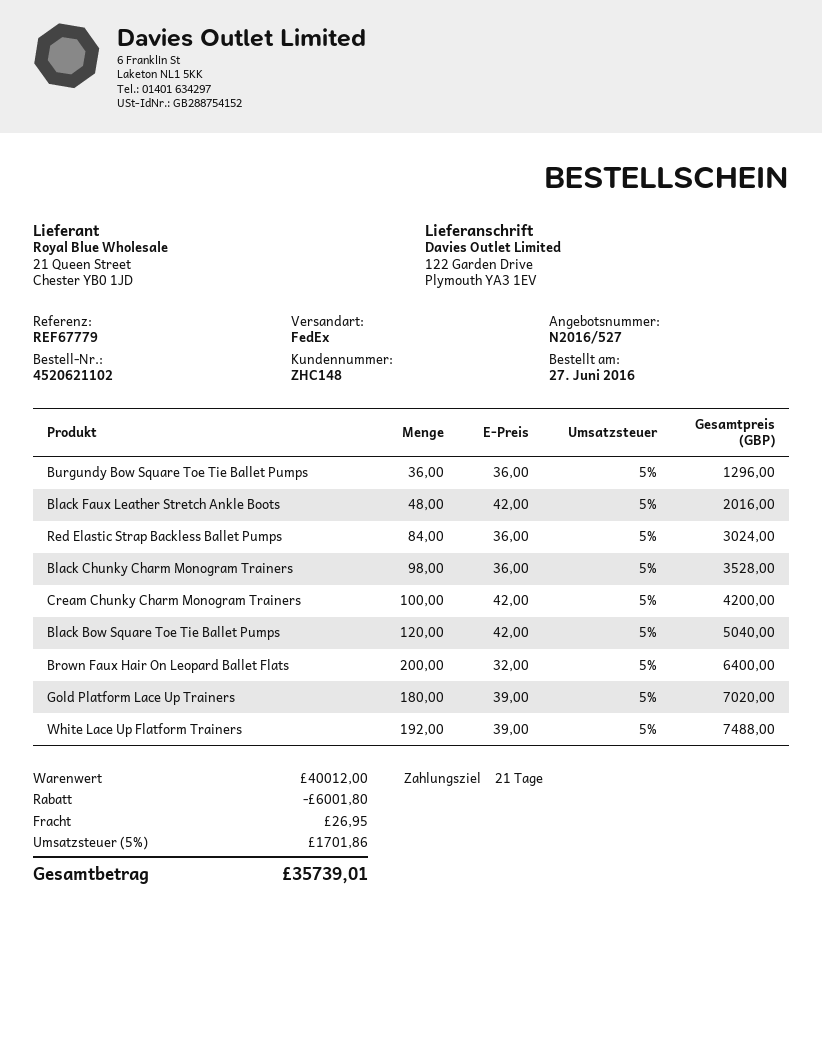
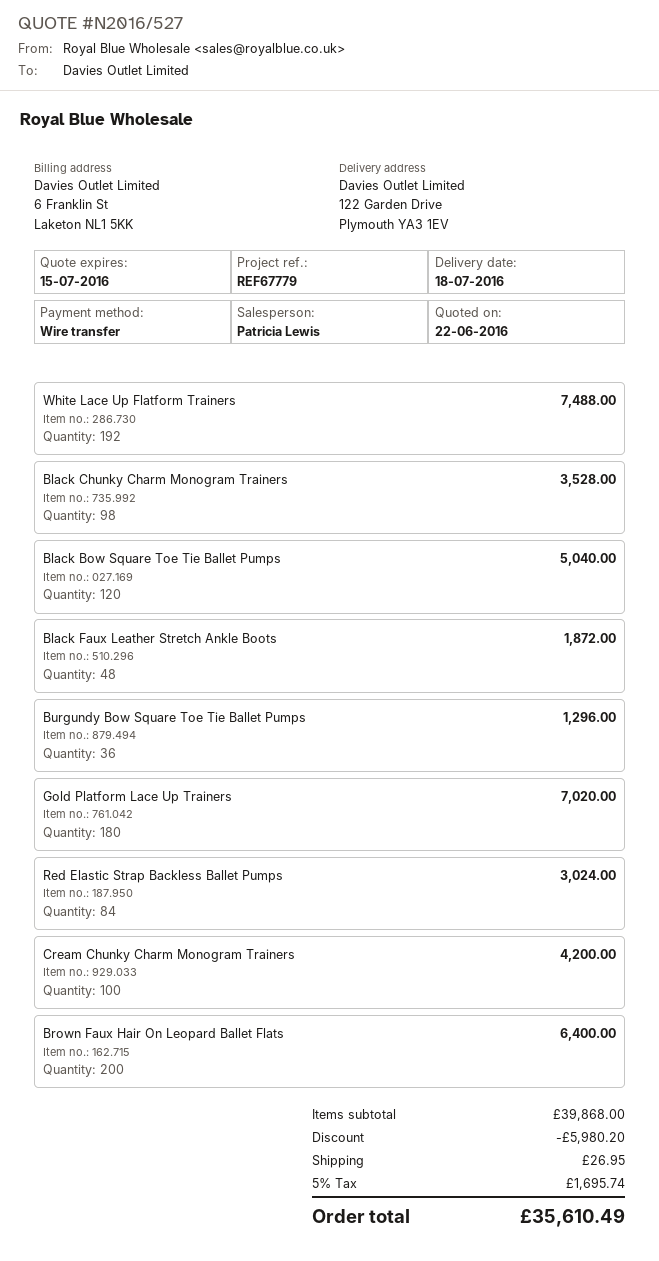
Black Faux Leather Stretch Ankle Boots: 48 for 2016.00 -> 48 for 1872.00
subtotal: 40012.00 -> 39868.00
discount: 6001.80 -> 5980.20
tax: 5% = 1701.86 -> 5% = 1695.74
total: 35739.01 -> 35610.49

